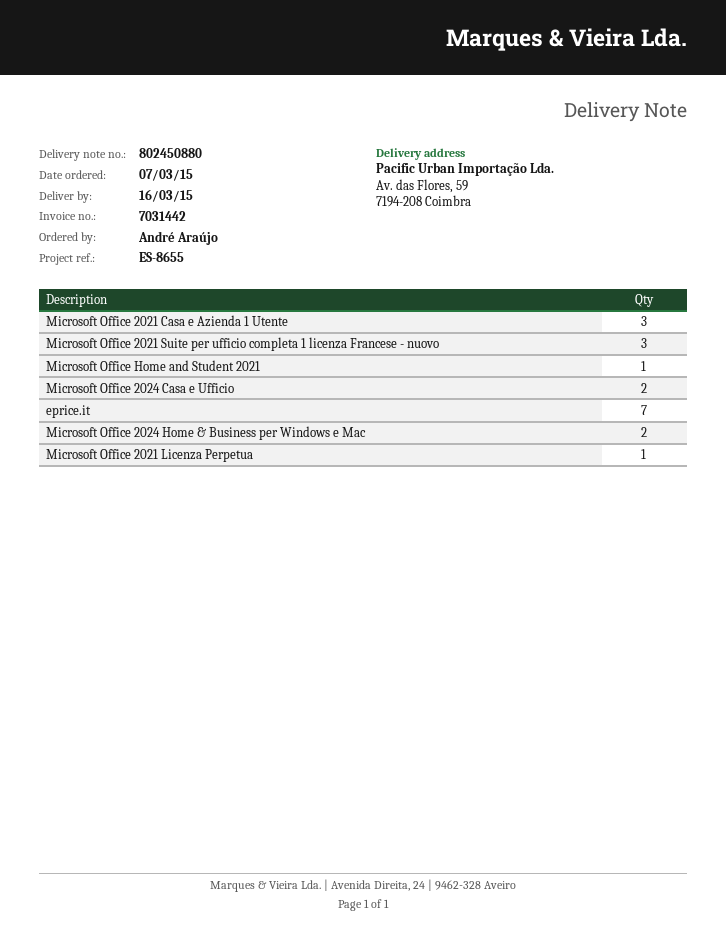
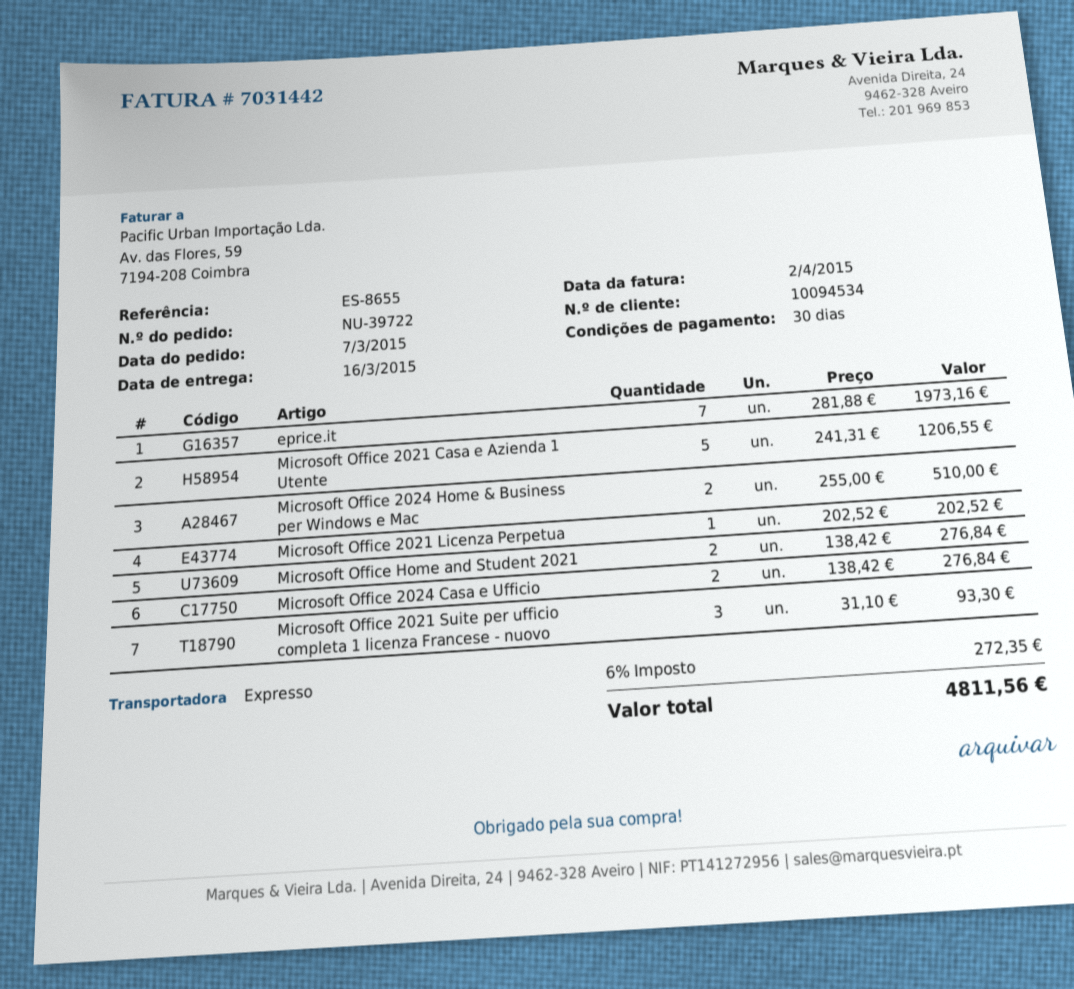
Microsoft Office 2021 Casa e Azienda 1 Utente: 3 -> 5
Microsoft Office Home and Student 2021: 1 -> 2

